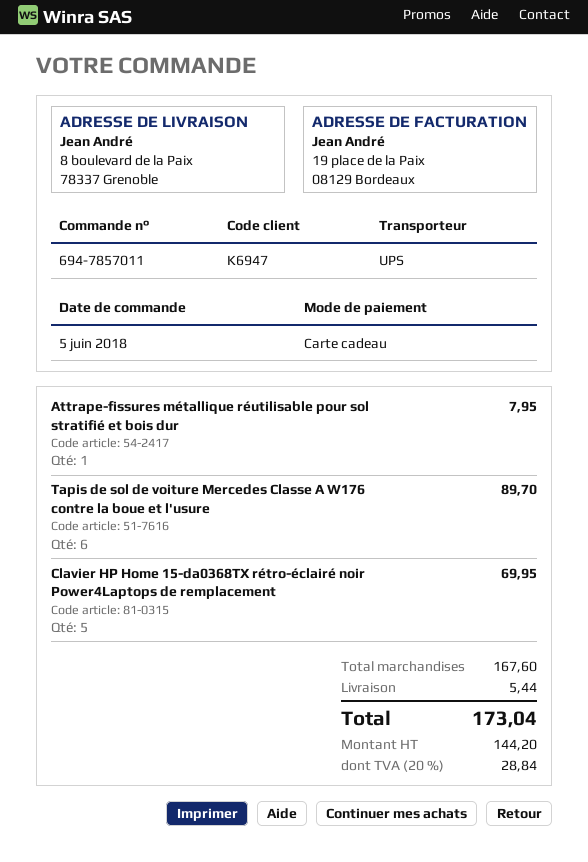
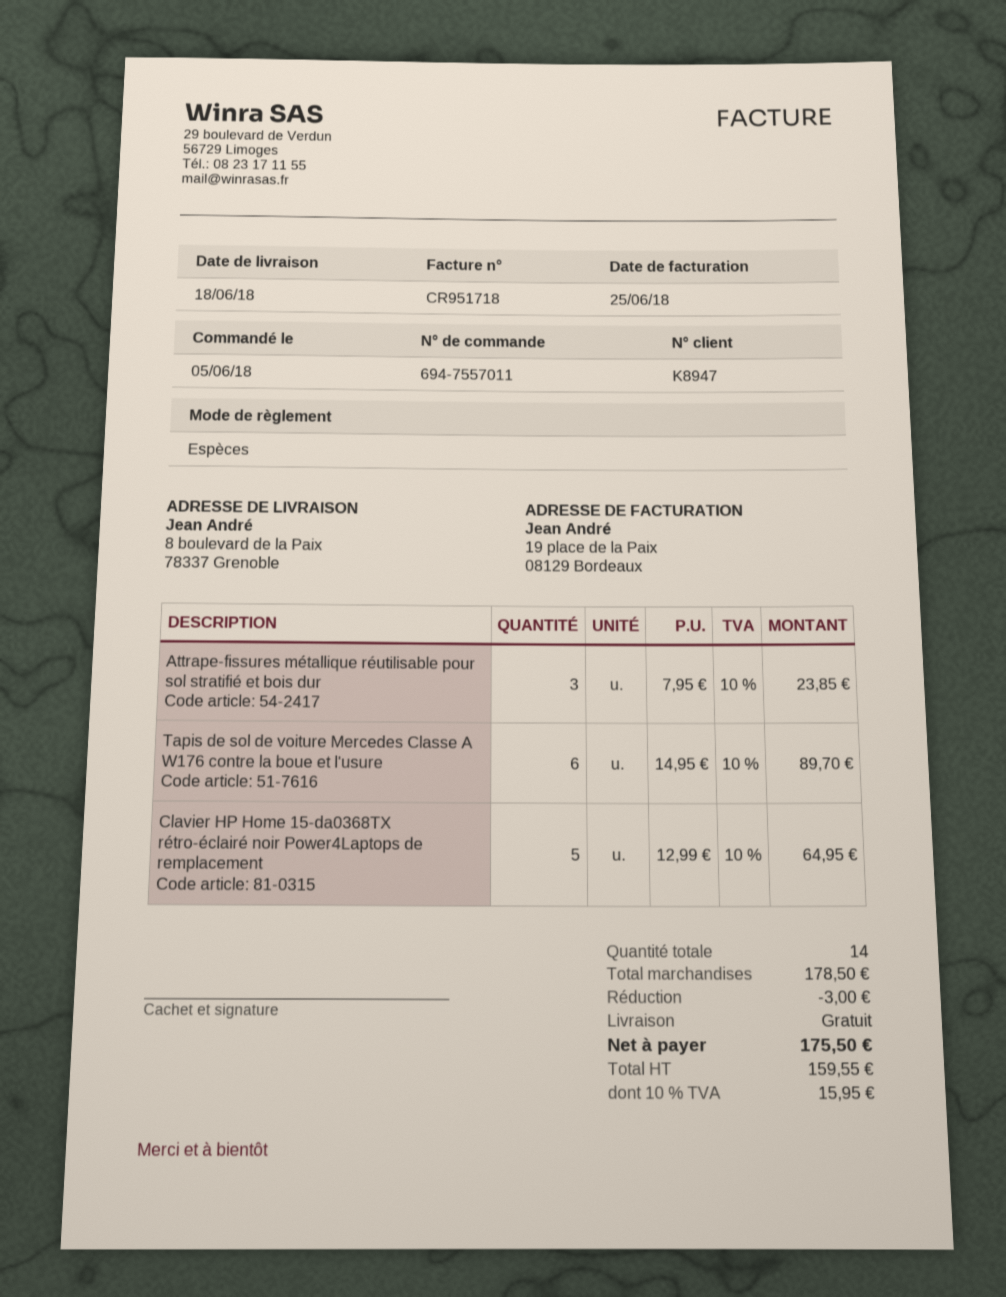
order number: 694-7857011 -> 694-7557011
customer number: K6947 -> K8947
payment method: gift card -> cash
Attrape-fissures métallique réutilisable pour sol stratifié et bois dur: 1 for 7.95 -> 3 for 23.85
Clavier HP Home 15-da0368TX rétro-éclairé noir Power4Laptops de remplacement: 5 for 69.95 -> 5 for 64.95
subtotal: 167.60 -> 178.50
discount: none -> 3.00
shipping: 5.44 -> 0.00
net: 144.20 -> 159.55
tax: 20% = 28.84 -> 10% = 15.95
total: 173.04 -> 175.50

